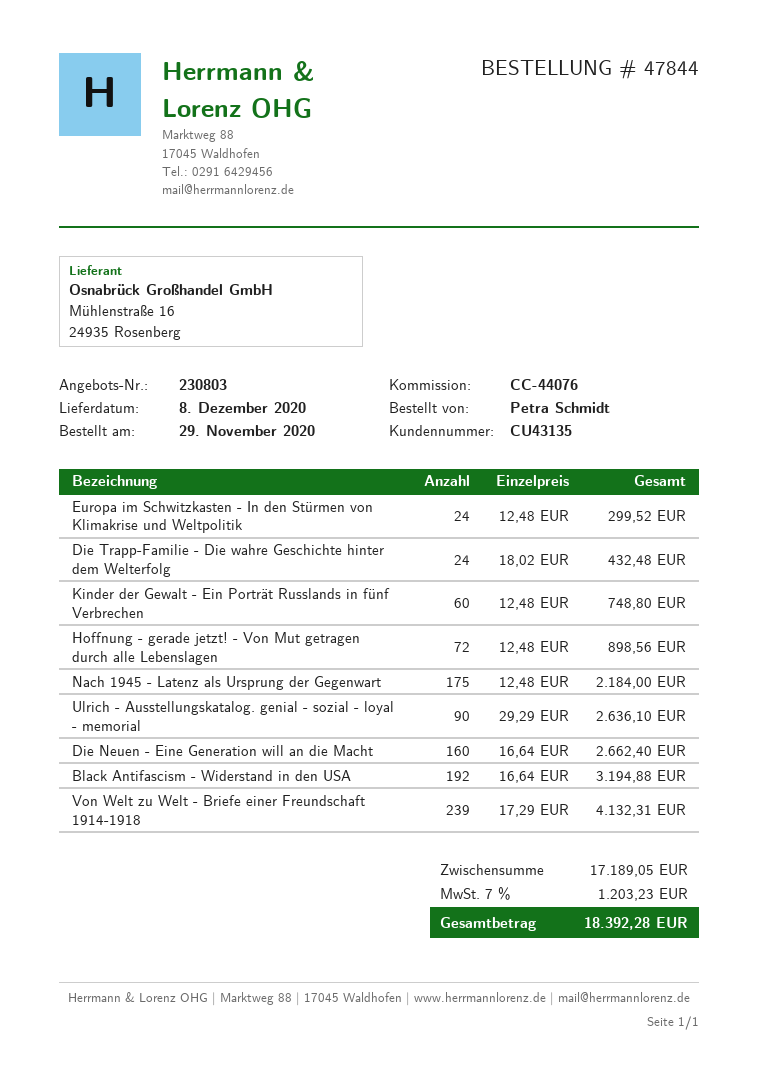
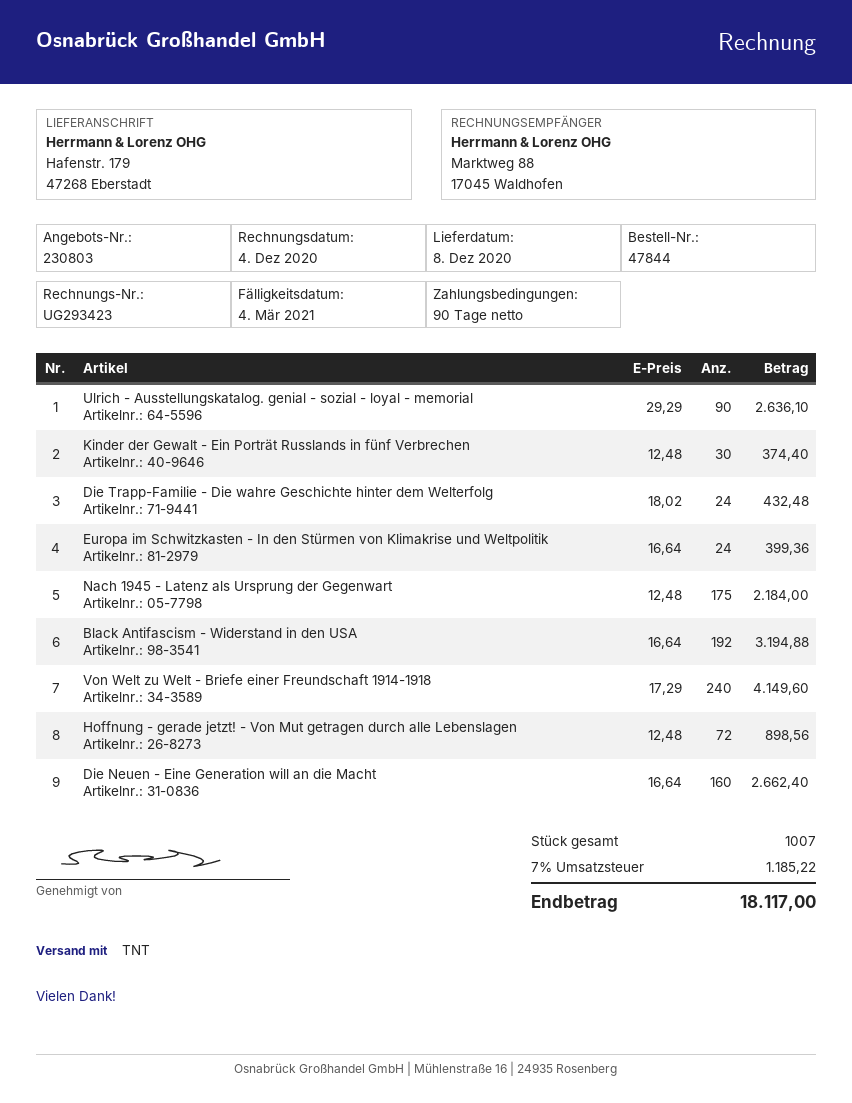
Europa im Schwitzkasten - In den Stürmen von Klimakrise und Weltpolitik: 24 x 12.48 = 299.52 -> 24 x 16.64 = 399.36
Kinder der Gewalt - Ein Porträt Russlands in fünf Verbrechen: 60 x 12.48 = 748.80 -> 30 x 12.48 = 374.40
Von Welt zu Welt - Briefe einer Freundschaft 1914-1918: 239 x 17.29 = 4132.31 -> 240 x 17.29 = 4149.60
tax: 7% = 1203.23 -> 7% = 1185.22
total: 18392.28 -> 18117.00

